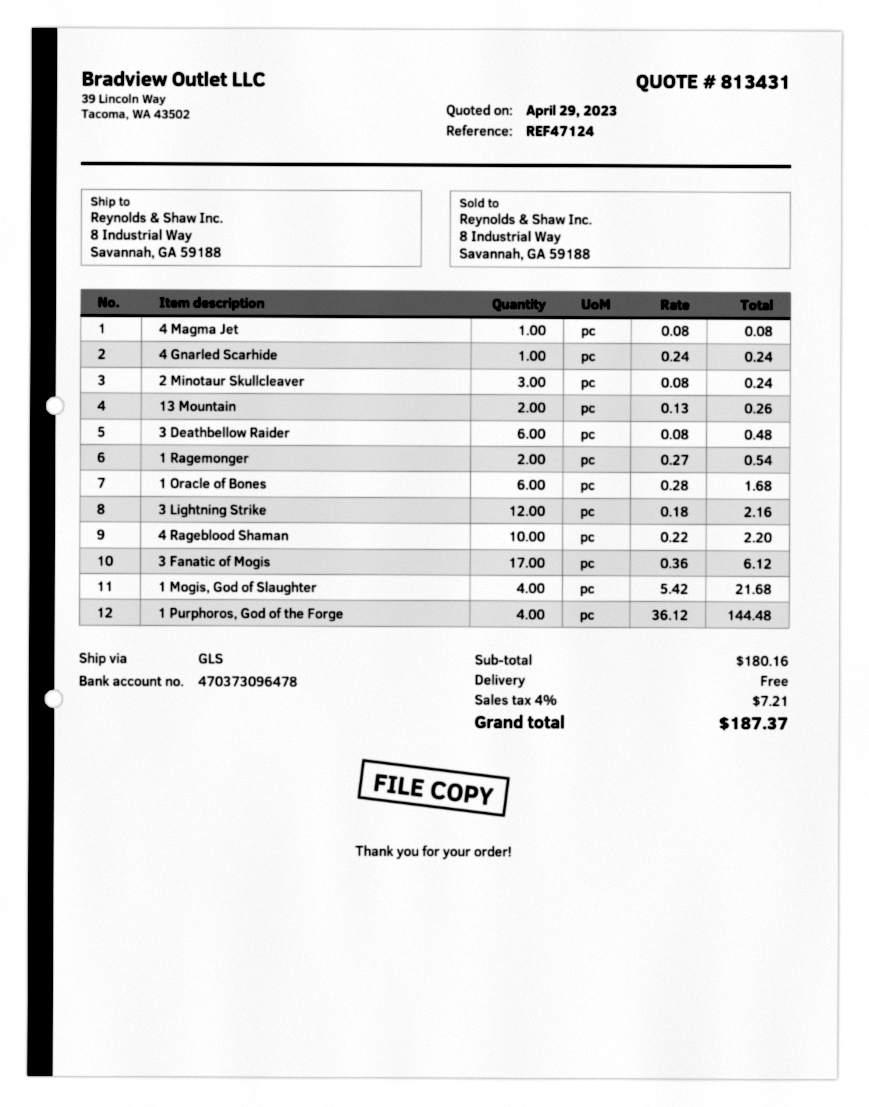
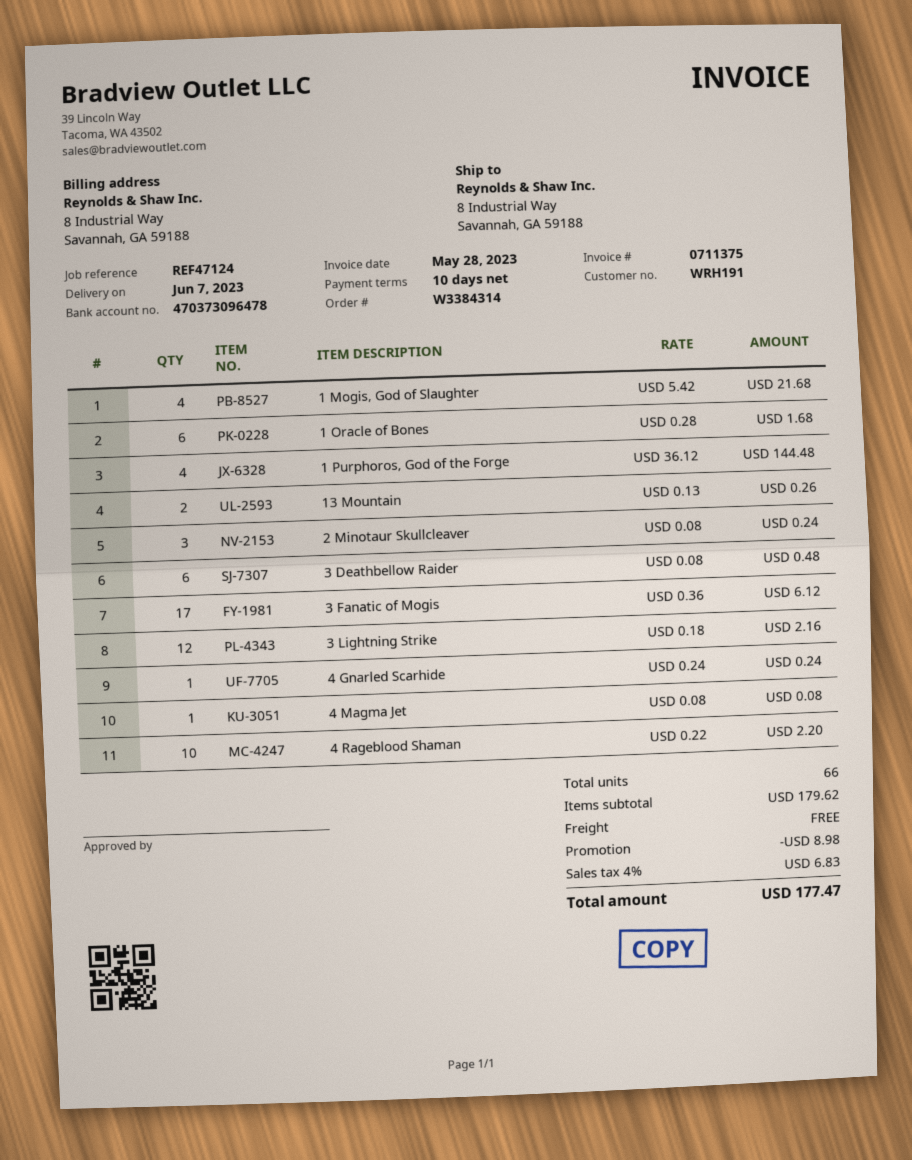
1 Ragemonger: 2 x 0.27 = 0.54 -> none
subtotal: 180.16 -> 179.62
discount: none -> 8.98
tax: 4% = 7.21 -> 4% = 6.83
total: 187.37 -> 177.47

